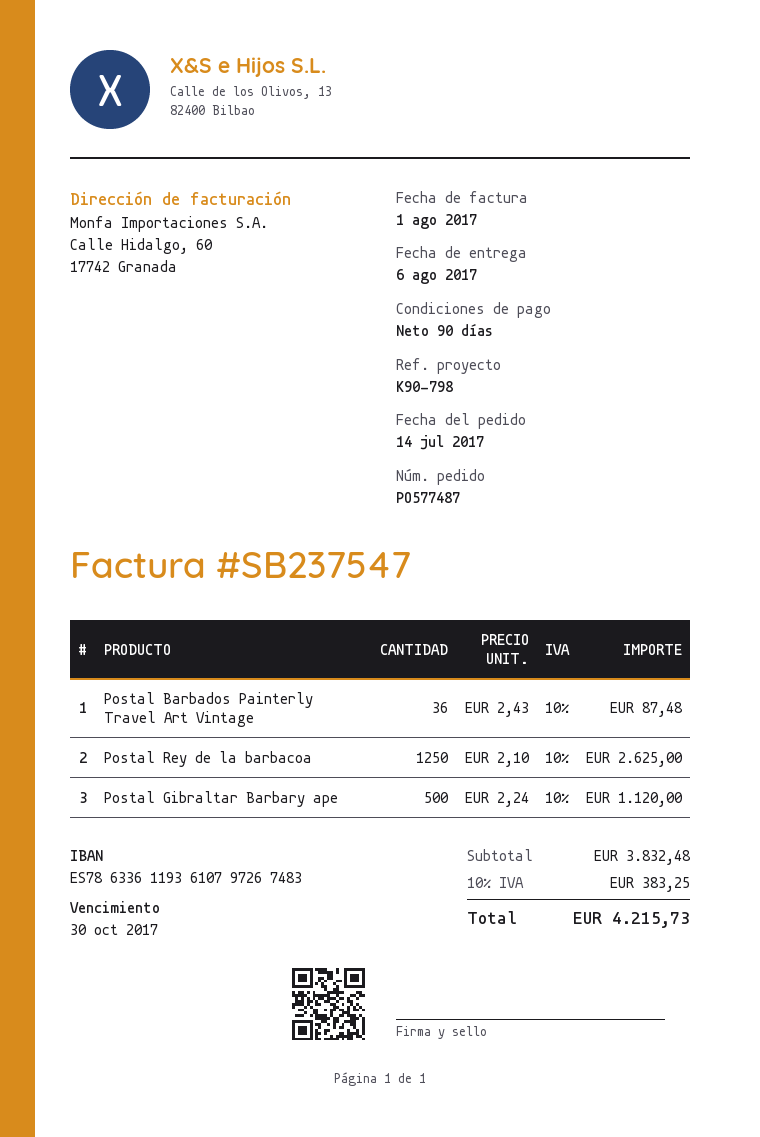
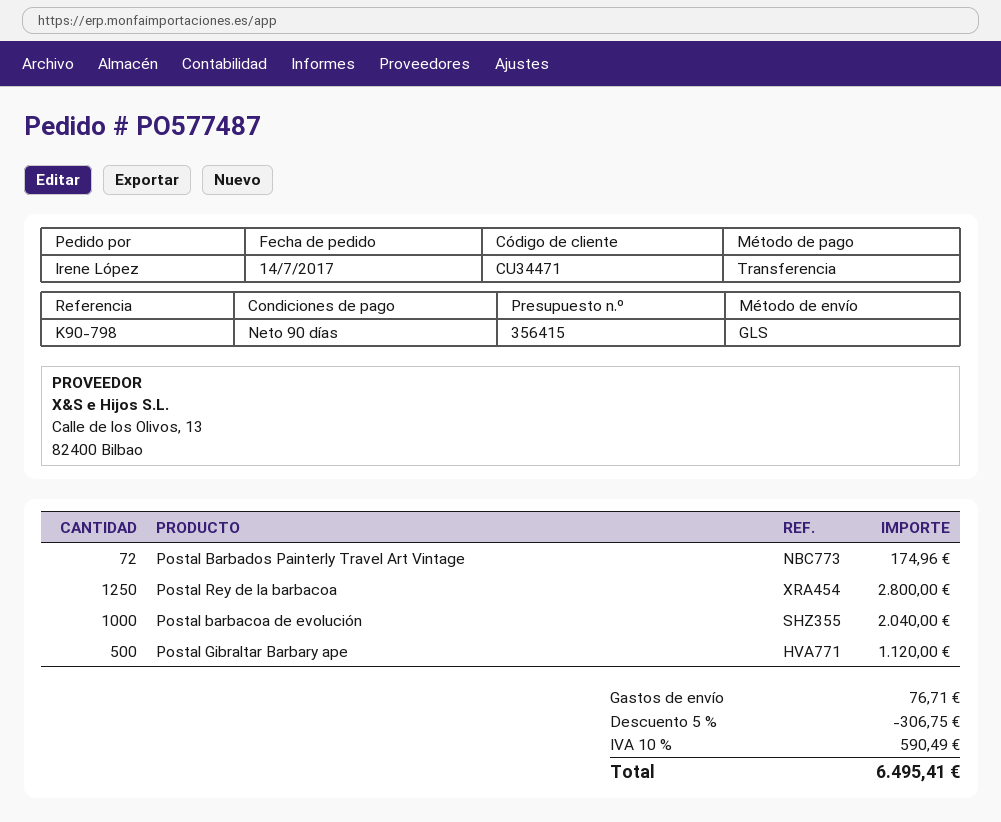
Postal Barbados Painterly Travel Art Vintage: 36 for 87.48 -> 72 for 174.96
Postal Rey de la barbacoa: 1250 for 2625.00 -> 1250 for 2800.00
Postal barbacoa de evolución: none -> 1000 for 2040.00
discount: none -> 5% = 306.75
shipping: none -> 76.71
tax: 10% = 383.25 -> 10% = 590.49
total: 4215.73 -> 6495.41

